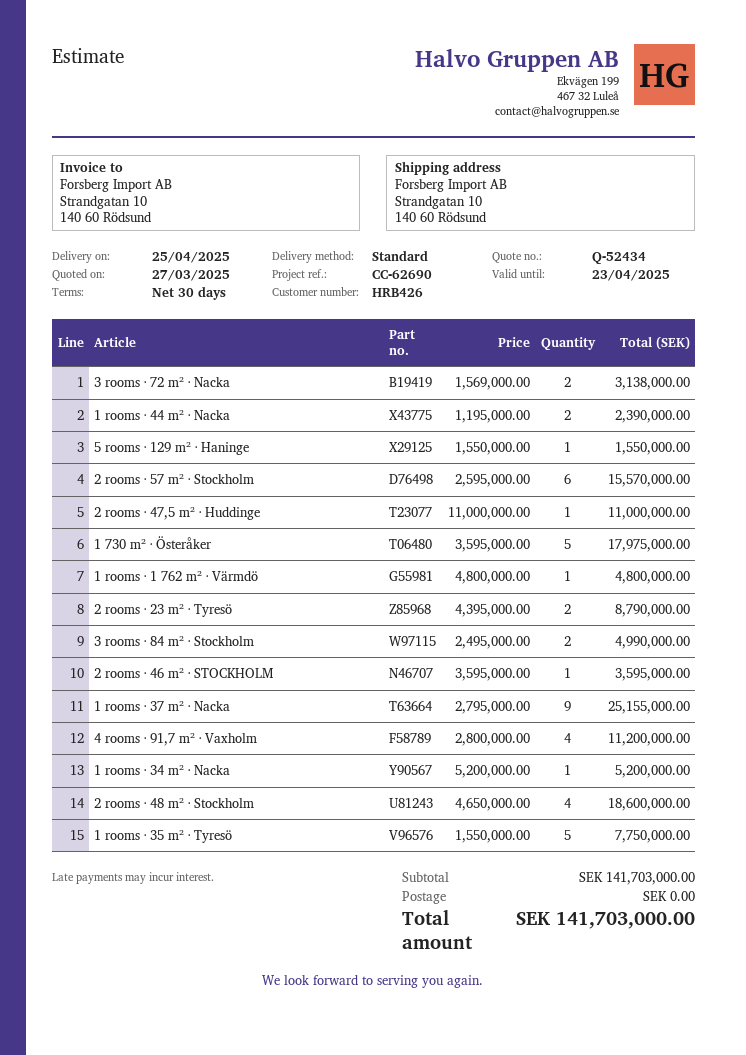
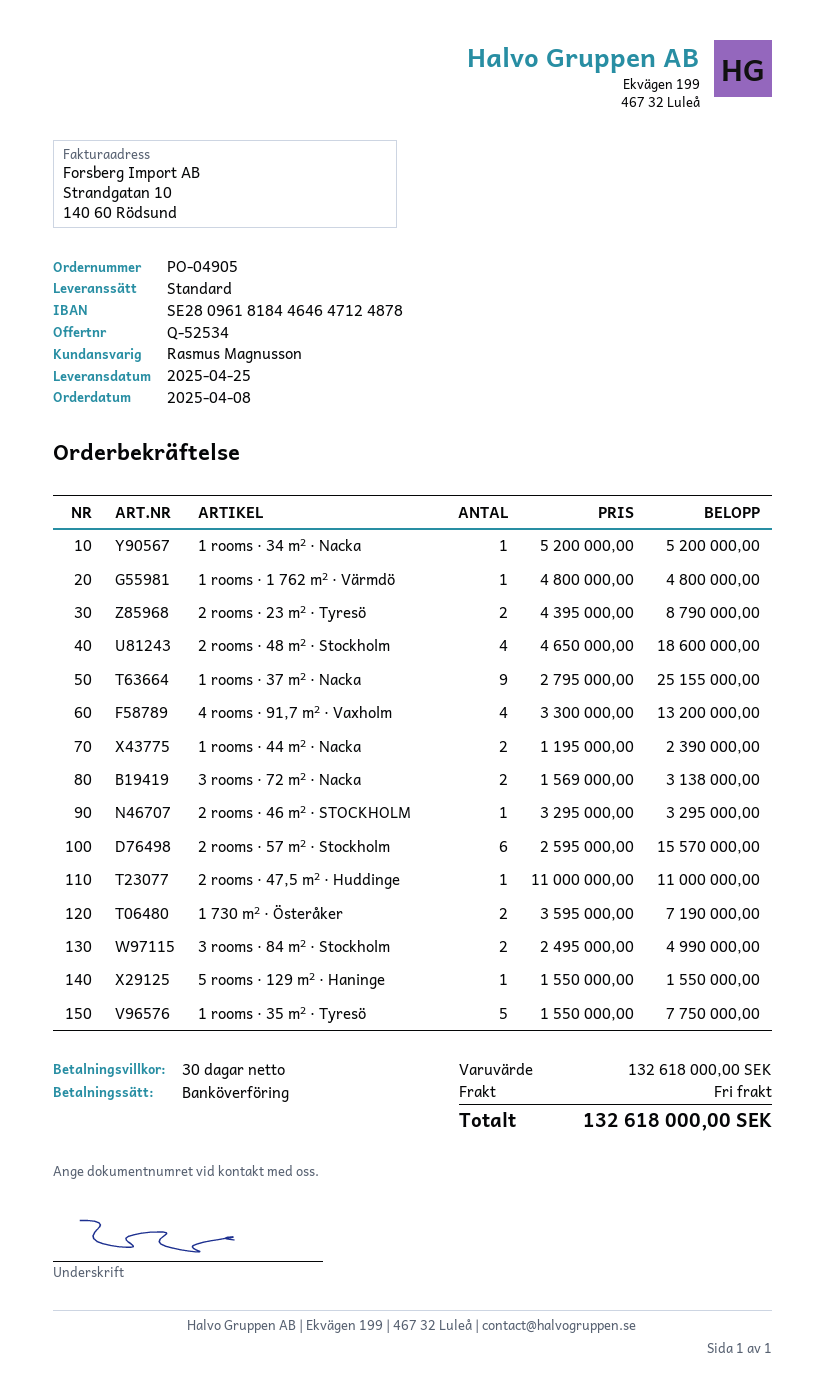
quote number: Q-52434 -> Q-52534
1 730 m² · Österåker: 5 x 3595000.00 = 17975000.00 -> 2 x 3595000.00 = 7190000.00
2 rooms · 46 m² · STOCKHOLM: 1 x 3595000.00 = 3595000.00 -> 1 x 3295000.00 = 3295000.00
4 rooms · 91,7 m² · Vaxholm: 4 x 2800000.00 = 11200000.00 -> 4 x 3300000.00 = 13200000.00
subtotal: 141703000.00 -> 132618000.00
total: 141703000.00 -> 132618000.00

